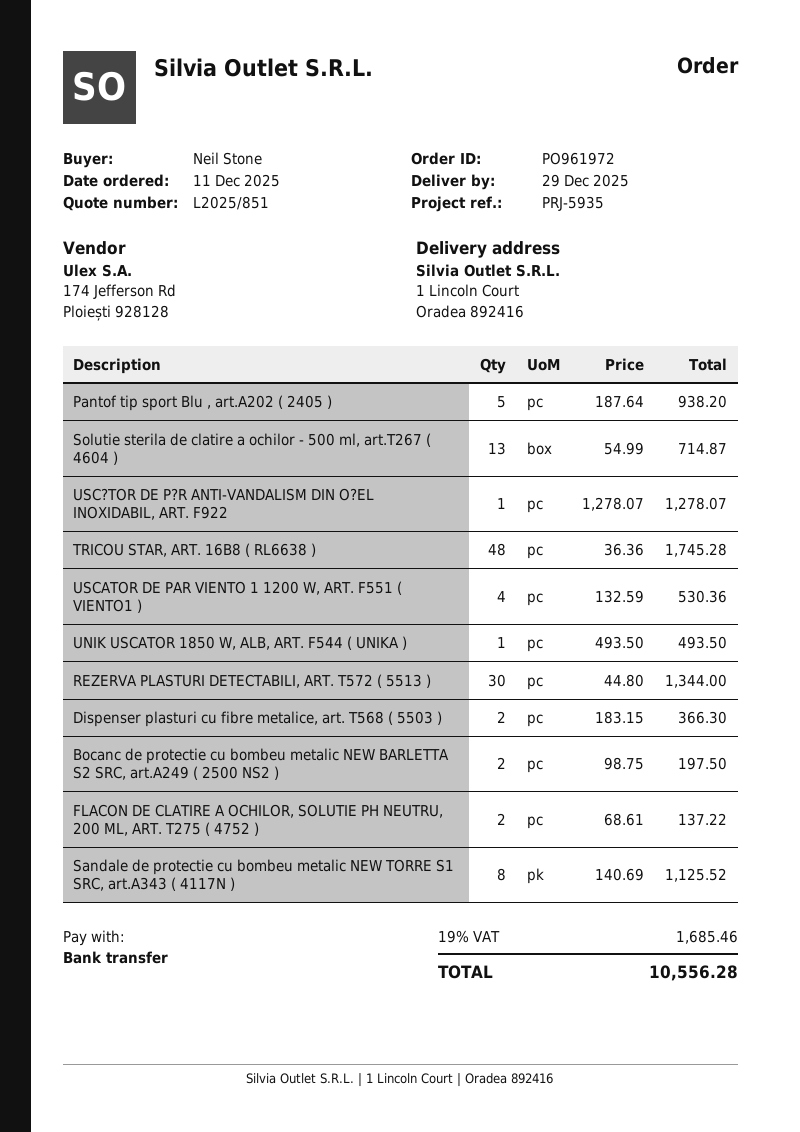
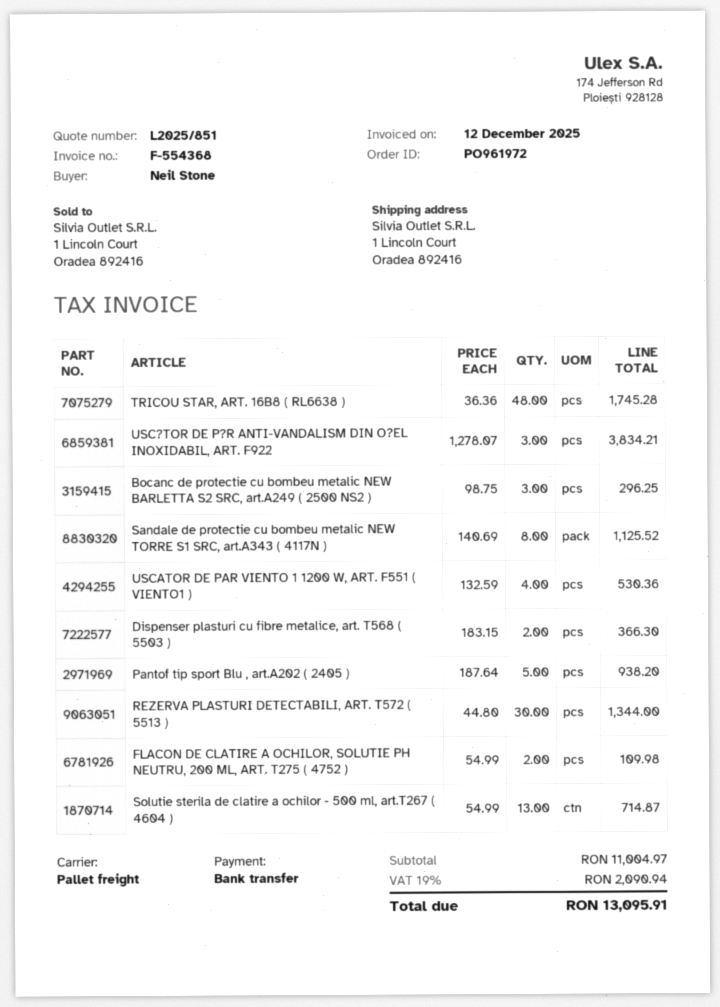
USC?TOR DE P?R ANTI-VANDALISM DIN O?EL INOXIDABIL, ART. F922: 1 x 1278.07 = 1278.07 -> 3 x 1278.07 = 3834.21
UNIK USCATOR 1850 W, ALB, ART. F544 ( UNIKA ): 1 x 493.50 = 493.50 -> none
Bocanc de protectie cu bombeu metalic NEW BARLETTA S2 SRC, art.A249 ( 2500 NS2 ): 2 x 98.75 = 197.50 -> 3 x 98.75 = 296.25
FLACON DE CLATIRE A OCHILOR, SOLUTIE PH NEUTRU, 200 ML, ART. T275 ( 4752 ): 2 x 68.61 = 137.22 -> 2 x 54.99 = 109.98
tax: 19% = 1685.46 -> 19% = 2090.94
total: 10556.28 -> 13095.91

